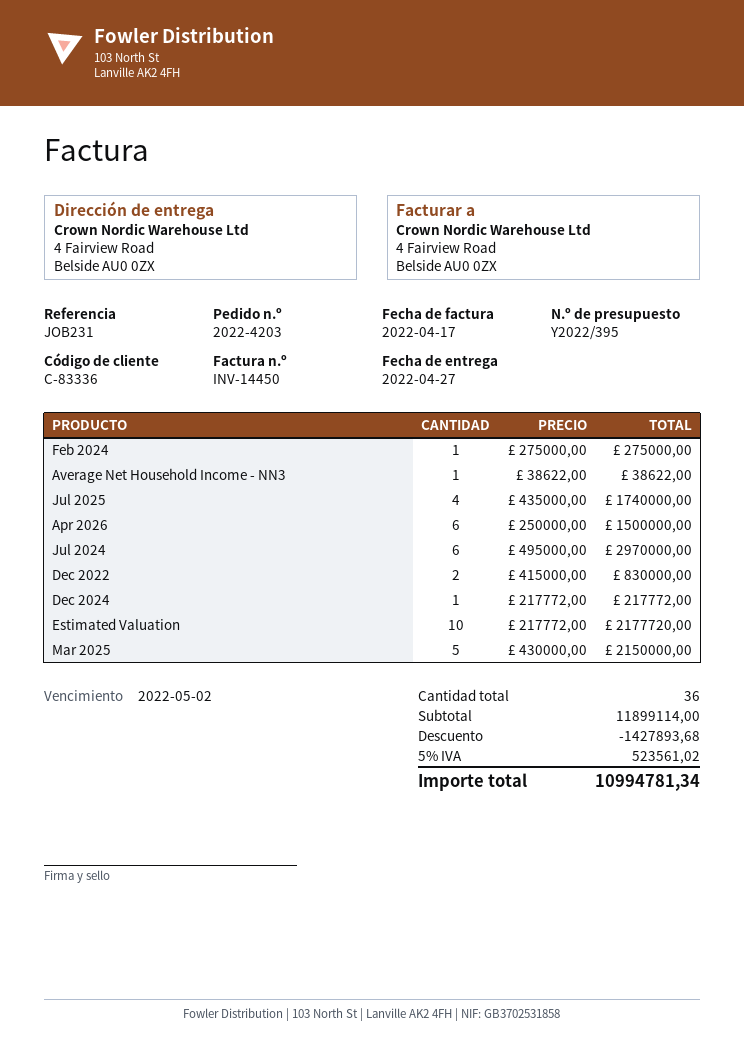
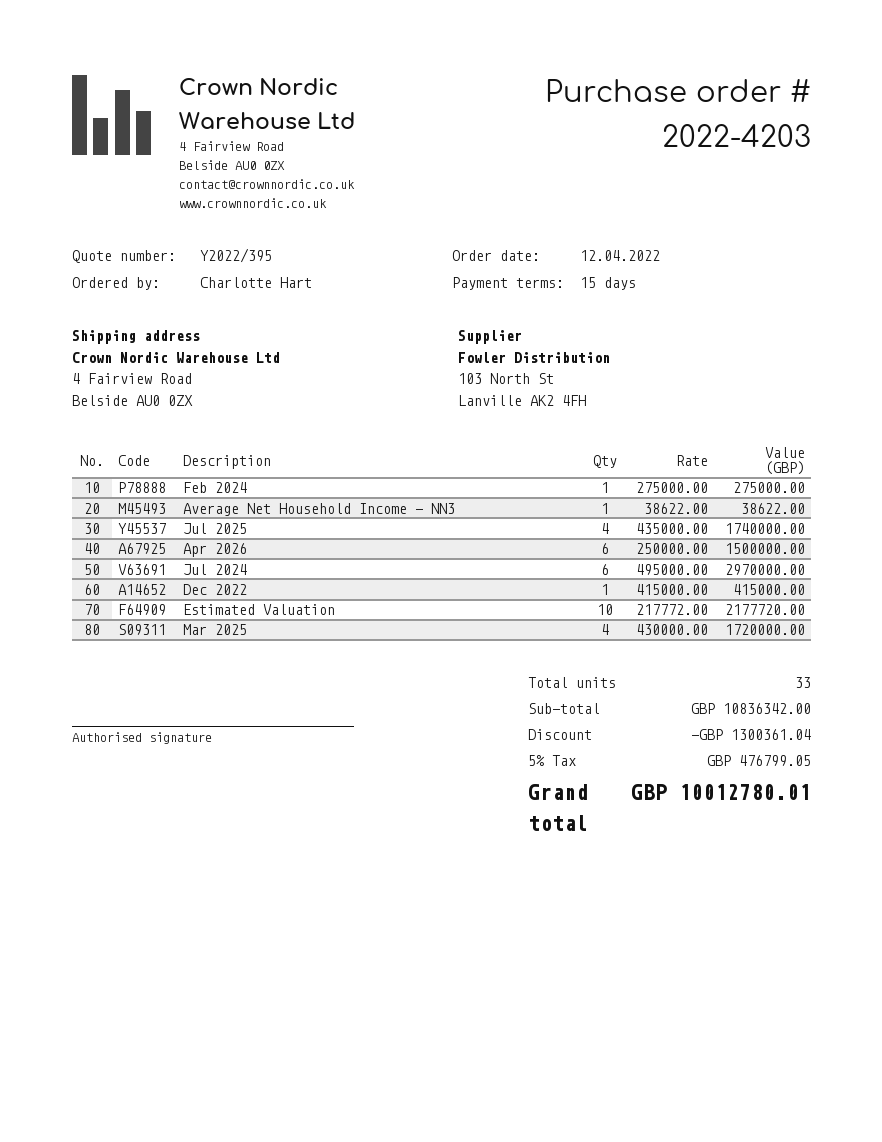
Dec 2022: 2 x 415000.00 = 830000.00 -> 1 x 415000.00 = 415000.00
Dec 2024: 1 x 217772.00 = 217772.00 -> none
Mar 2025: 5 x 430000.00 = 2150000.00 -> 4 x 430000.00 = 1720000.00
total quantity: 36 -> 33
subtotal: 11899114.00 -> 10836342.00
discount: 1427893.68 -> 1300361.04
tax: 5% = 523561.02 -> 5% = 476799.05
total: 10994781.34 -> 10012780.01

